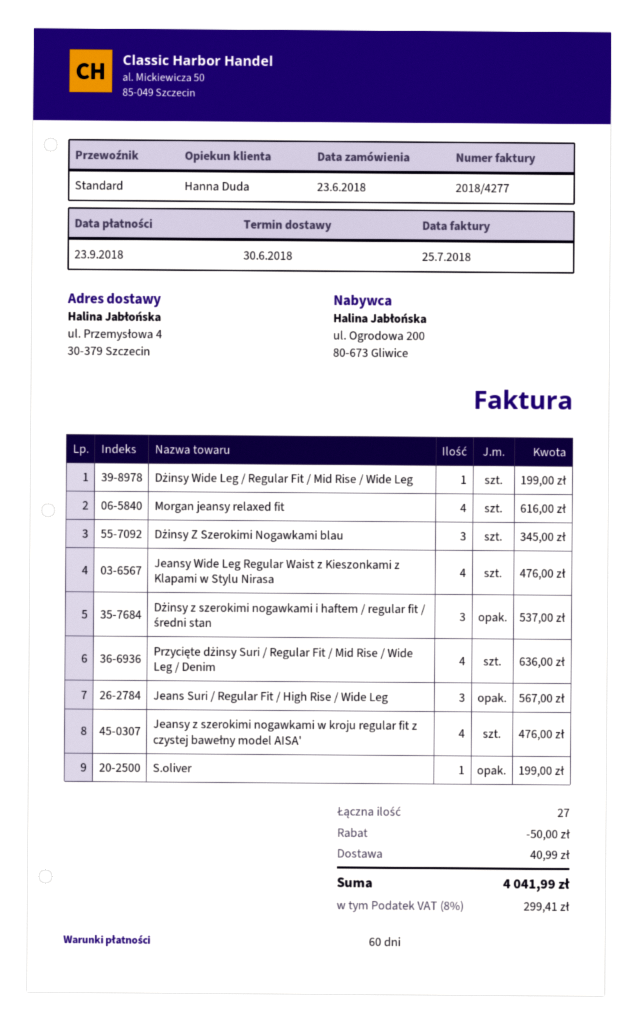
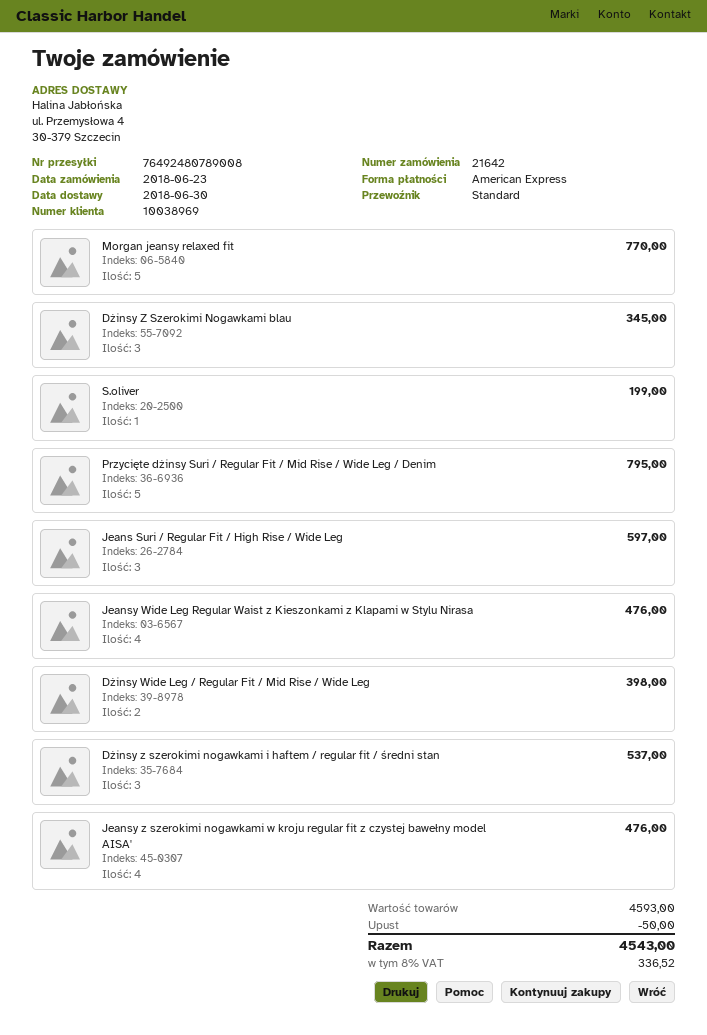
Dżinsy Wide Leg / Regular Fit / Mid Rise / Wide Leg: 1 for 199.00 -> 2 for 398.00
Morgan jeansy relaxed fit: 4 for 616.00 -> 5 for 770.00
Przycięte dżinsy Suri / Regular Fit / Mid Rise / Wide Leg / Denim: 4 for 636.00 -> 5 for 795.00
Jeans Suri / Regular Fit / High Rise / Wide Leg: 3 for 567.00 -> 3 for 597.00
shipping: 40.99 -> none
tax: 8% = 299.41 -> 8% = 336.52
total: 4041.99 -> 4543.00

